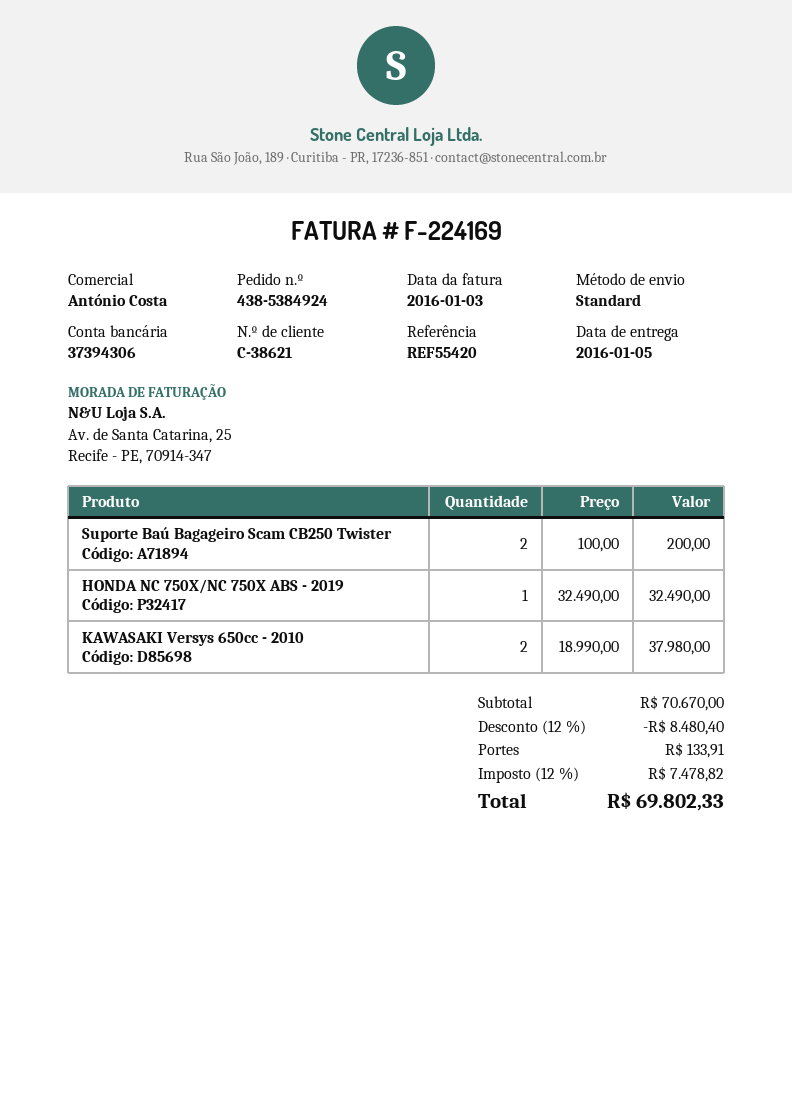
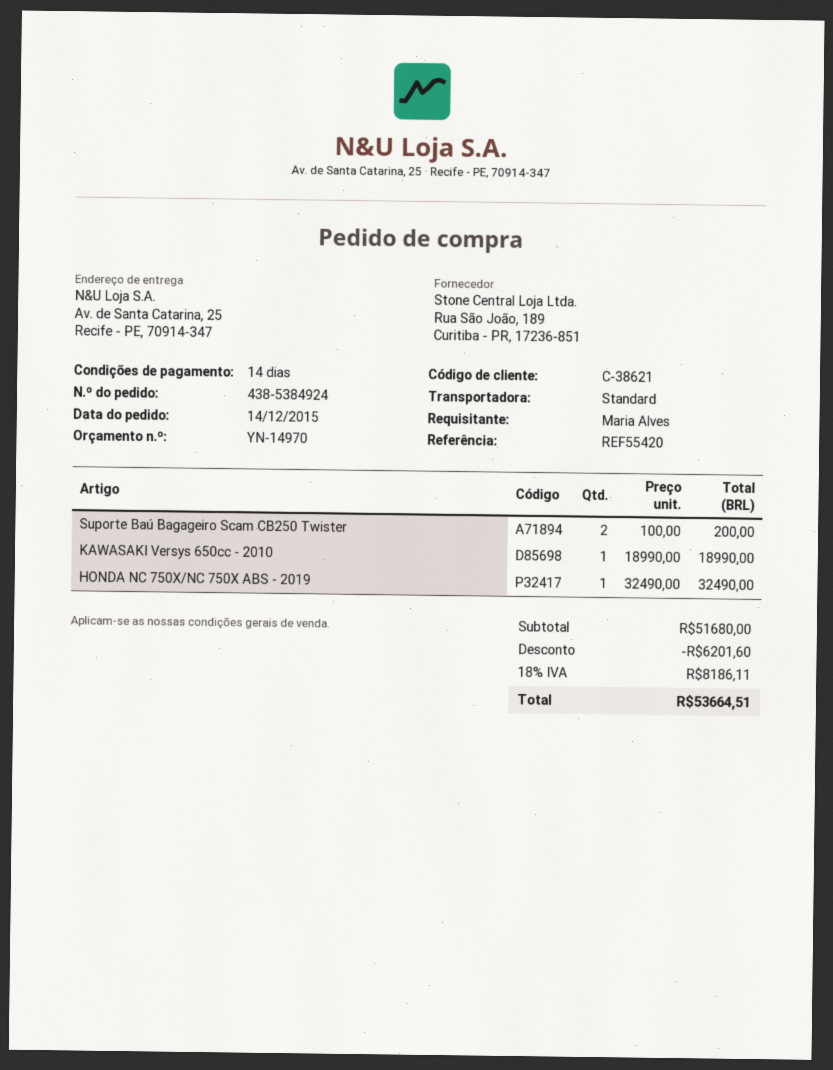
KAWASAKI Versys 650cc - 2010: 2 x 18990.00 = 37980.00 -> 1 x 18990.00 = 18990.00
subtotal: 70670.00 -> 51680.00
discount: 8480.40 -> 6201.60
shipping: 133.91 -> none
tax: 12% = 7478.82 -> 18% = 8186.11
total: 69802.33 -> 53664.51

